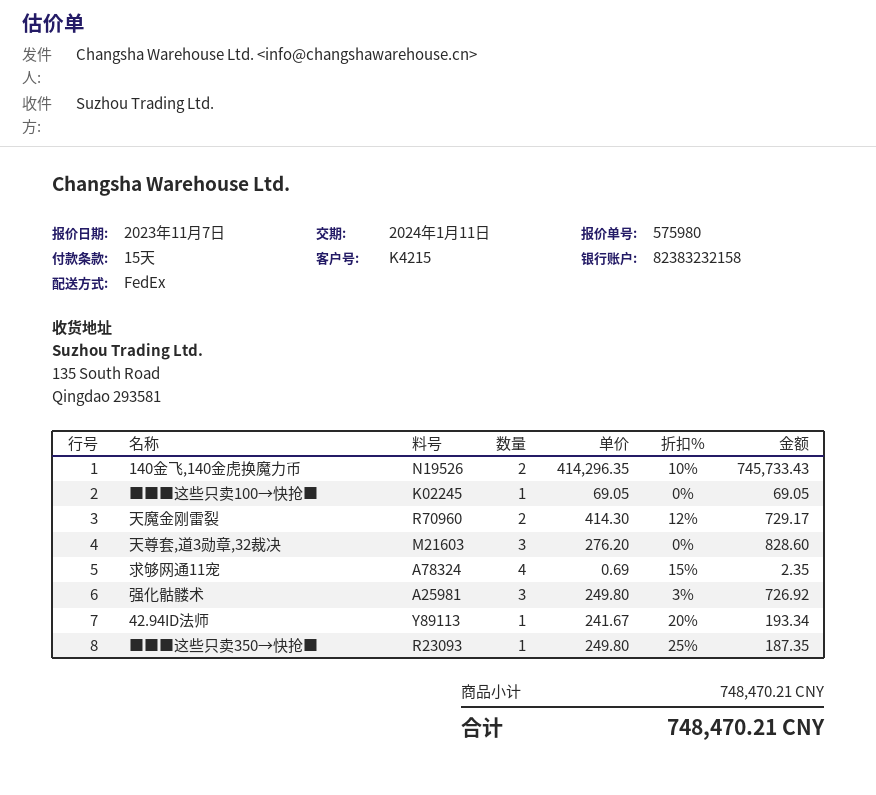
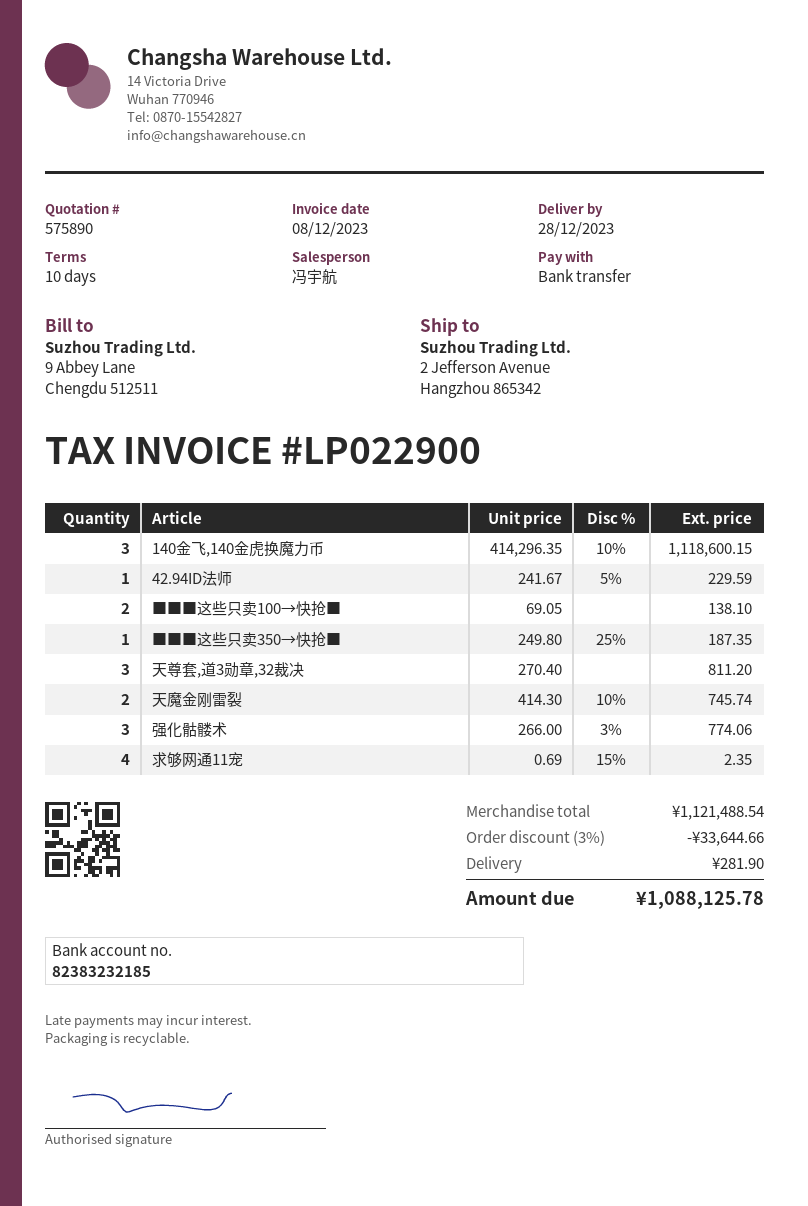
quote number: 575980 -> 575890
delivery date: 2024-01-11 -> 2023-12-28
payment terms: 15 days -> 10 days
bank account: 82383232158 -> 82383232185
ship to: 135 South Road, Qingdao 293581 -> 2 Jefferson Avenue, Hangzhou 865342
140金飞,140金虎换魔力币: 2 x 414296.35 - 10% = 745733.43 -> 3 x 414296.35 - 10% = 1118600.15
■■■这些只卖100→快抢■: 1 x 69.05 = 69.05 -> 2 x 69.05 = 138.10
天魔金刚雷裂: 2 x 414.30 - 12% = 729.17 -> 2 x 414.30 - 10% = 745.74
天尊套,道3勋章,32裁决: 3 x 276.20 = 828.60 -> 3 x 270.40 = 811.20
强化骷髅术: 3 x 249.80 - 3% = 726.92 -> 3 x 266.00 - 3% = 774.06
42.94ID法师: 1 x 241.67 - 20% = 193.34 -> 1 x 241.67 - 5% = 229.59
subtotal: 748470.21 -> 1121488.54
discount: none -> 3% = 33644.66
shipping: none -> 281.90
total: 748470.21 -> 1088125.78

